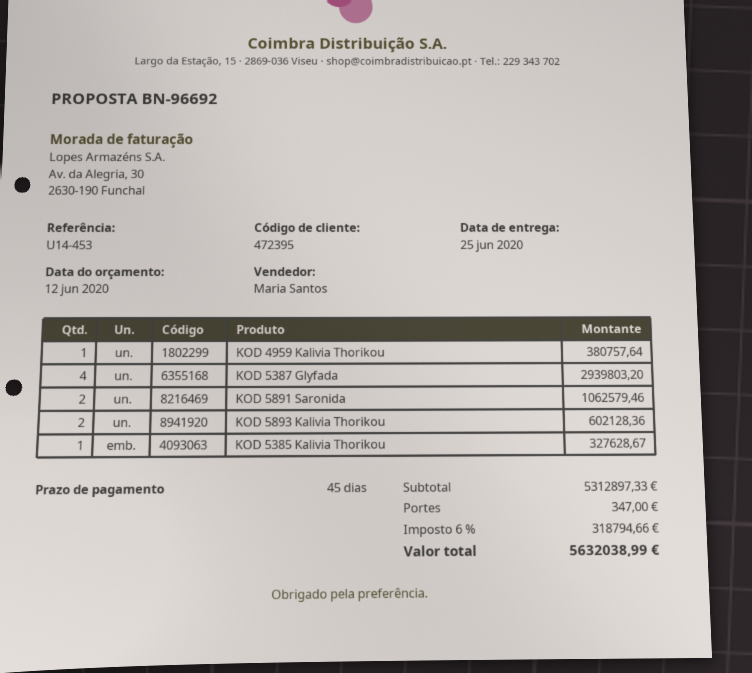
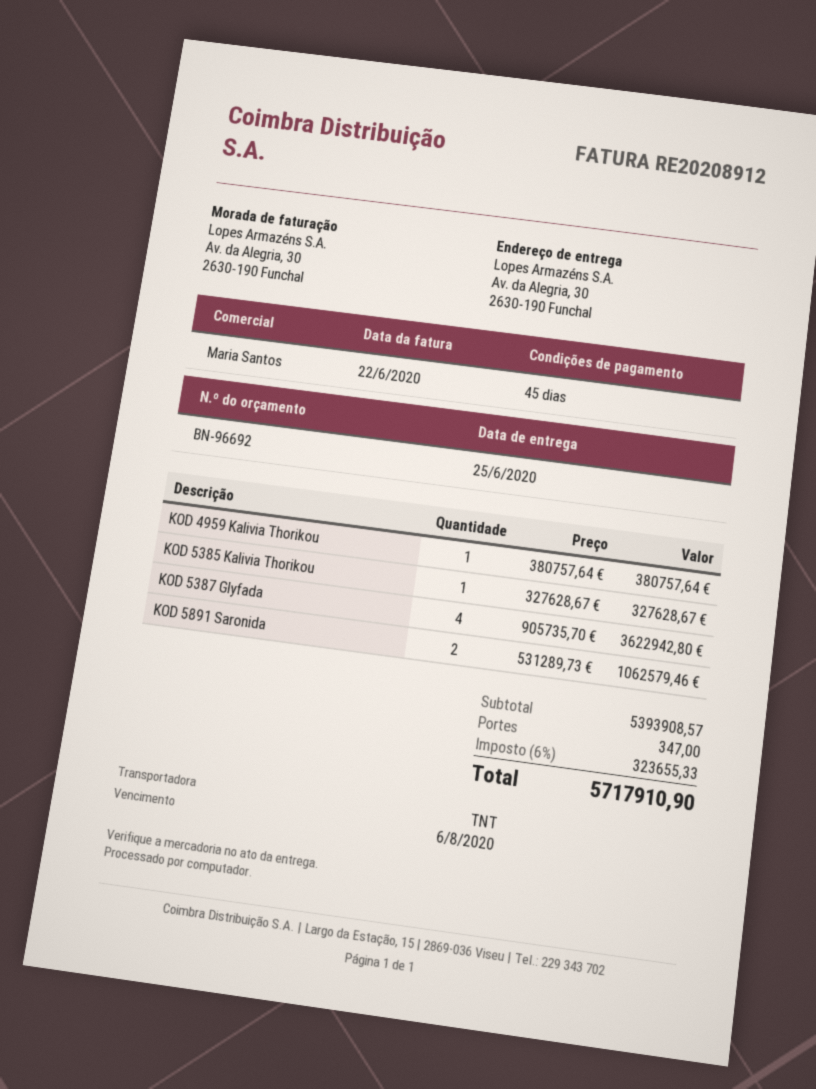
KOD 5387 Glyfada: 4 for 2939803.20 -> 4 for 3622942.80
KOD 5893 Kalivia Thorikou: 2 for 602128.36 -> none
subtotal: 5312897.33 -> 5393908.57
tax: 6% = 318794.66 -> 6% = 323655.33
total: 5632038.99 -> 5717910.90

